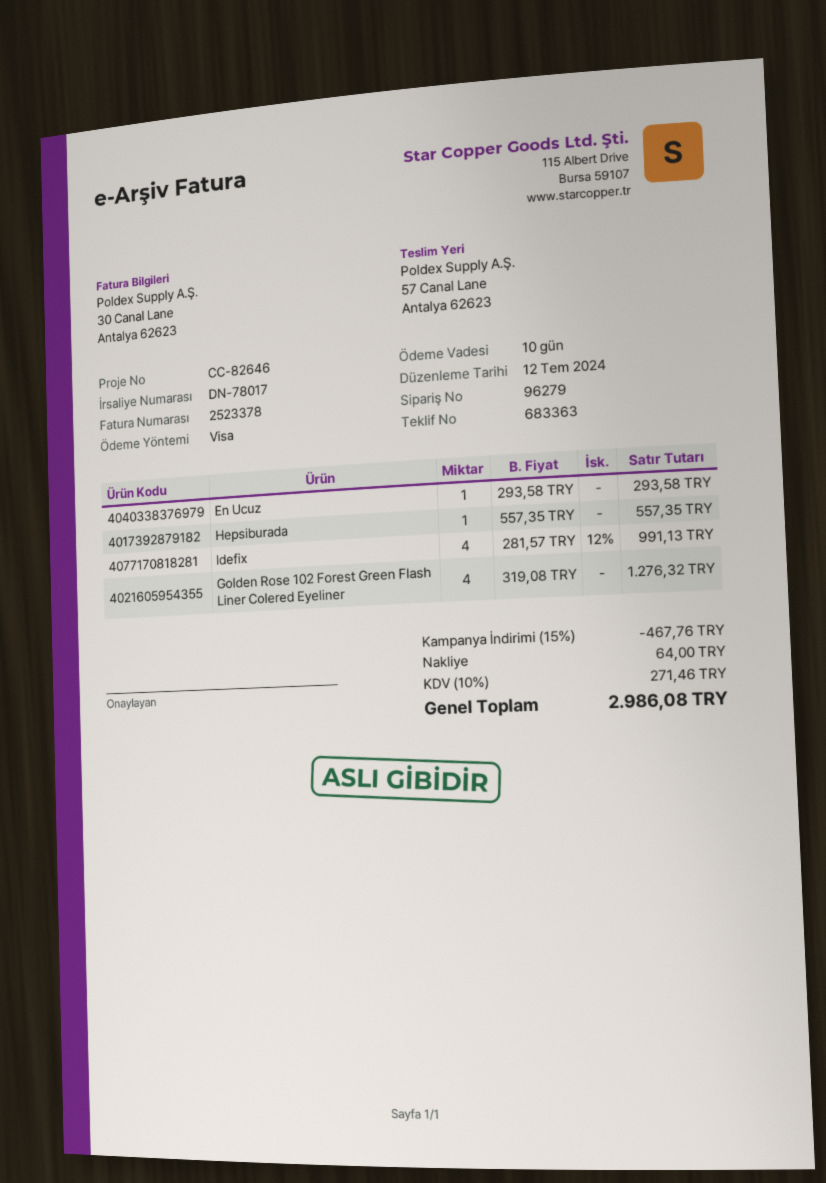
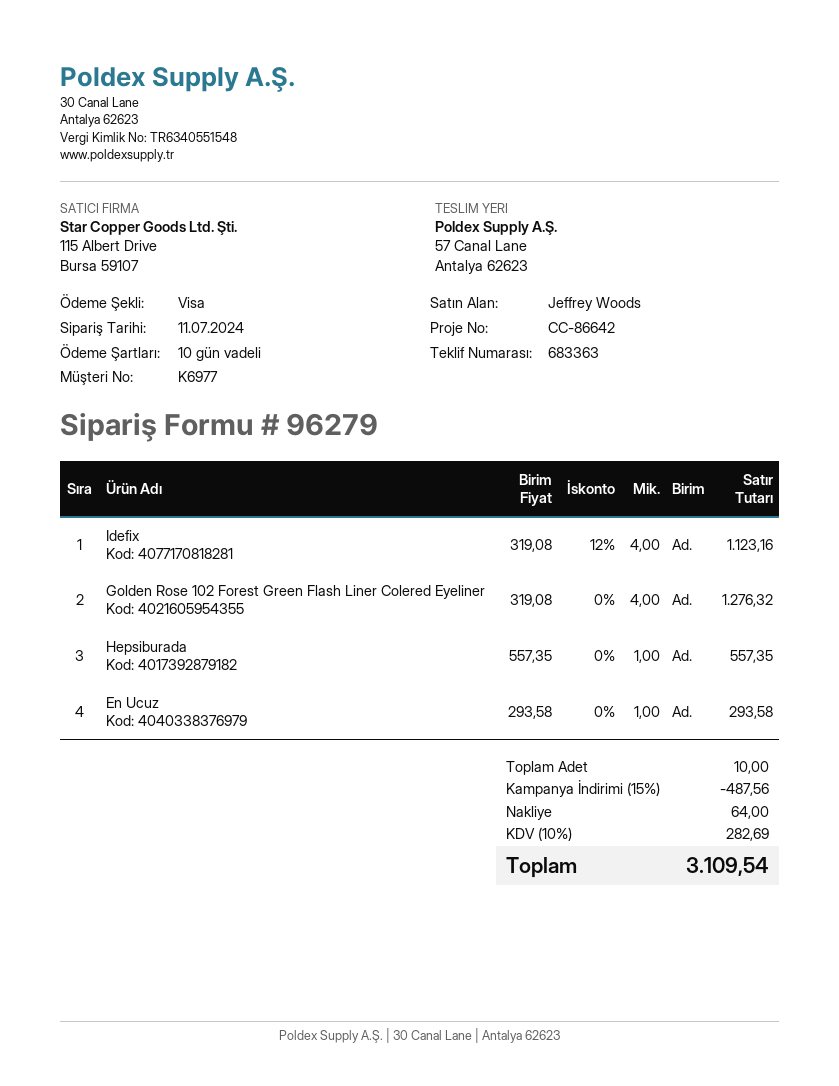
reference: CC-82646 -> CC-86642
Idefix: 4 x 281.57 - 12% = 991.13 -> 4 x 319.08 - 12% = 1123.16
discount: 15% = 467.76 -> 15% = 487.56
tax: 10% = 271.46 -> 10% = 282.69
total: 2986.08 -> 3109.54

